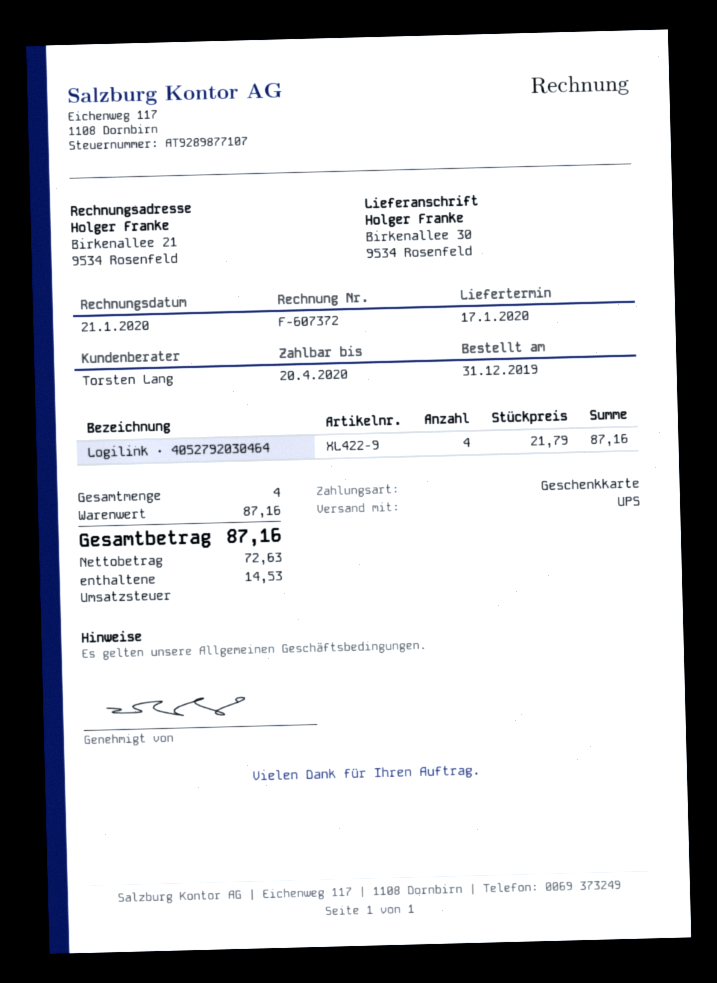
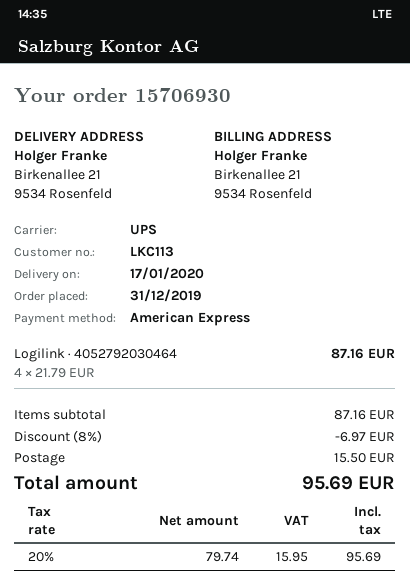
payment method: gift card -> American Express
ship to: Birkenallee 30, 9534 Rosenfeld -> Birkenallee 21, 9534 Rosenfeld
discount: none -> 8% = 6.97
shipping: none -> 15.50
net: 72.63 -> 79.74
tax: 14.53 -> 15.95
total: 87.16 -> 95.69

